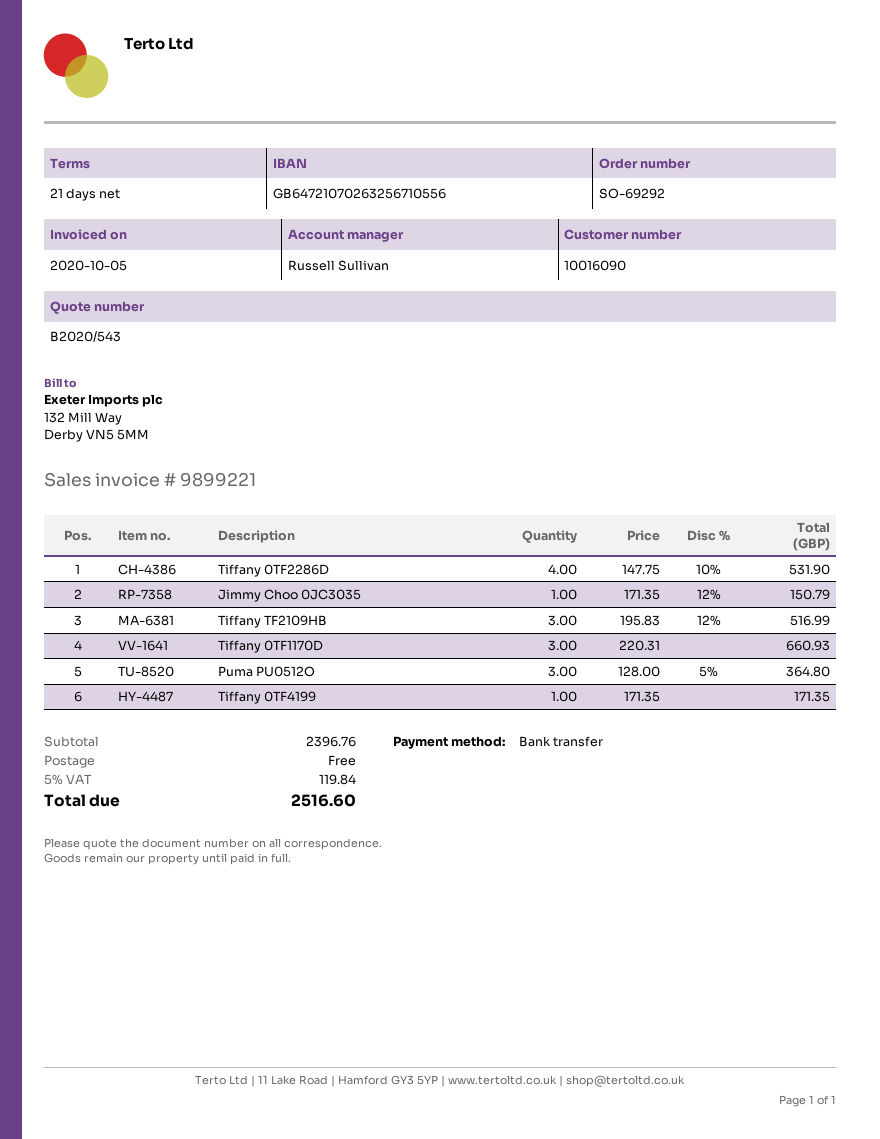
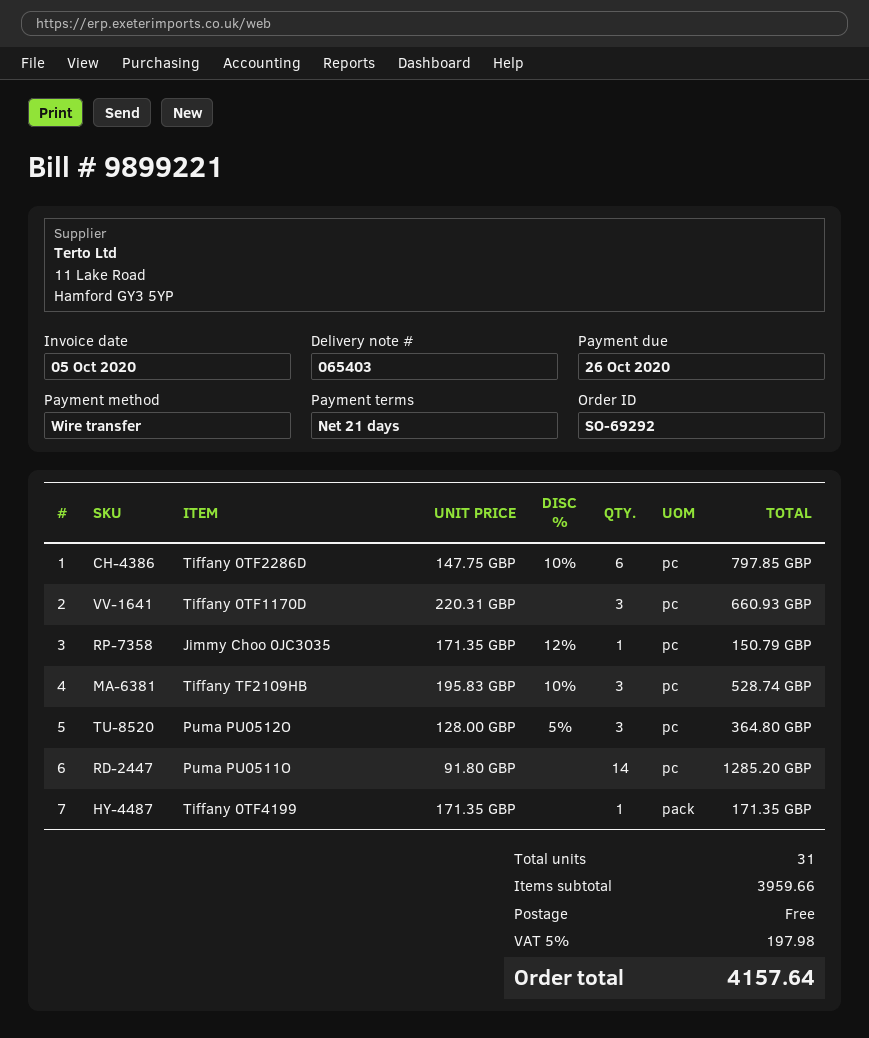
Tiffany 0TF2286D: 4 x 147.75 - 10% = 531.90 -> 6 x 147.75 - 10% = 797.85
Tiffany TF2109HB: 3 x 195.83 - 12% = 516.99 -> 3 x 195.83 - 10% = 528.74
Puma PU0511O: none -> 14 x 91.80 = 1285.20
subtotal: 2396.76 -> 3959.66
tax: 5% = 119.84 -> 5% = 197.98
total: 2516.60 -> 4157.64

